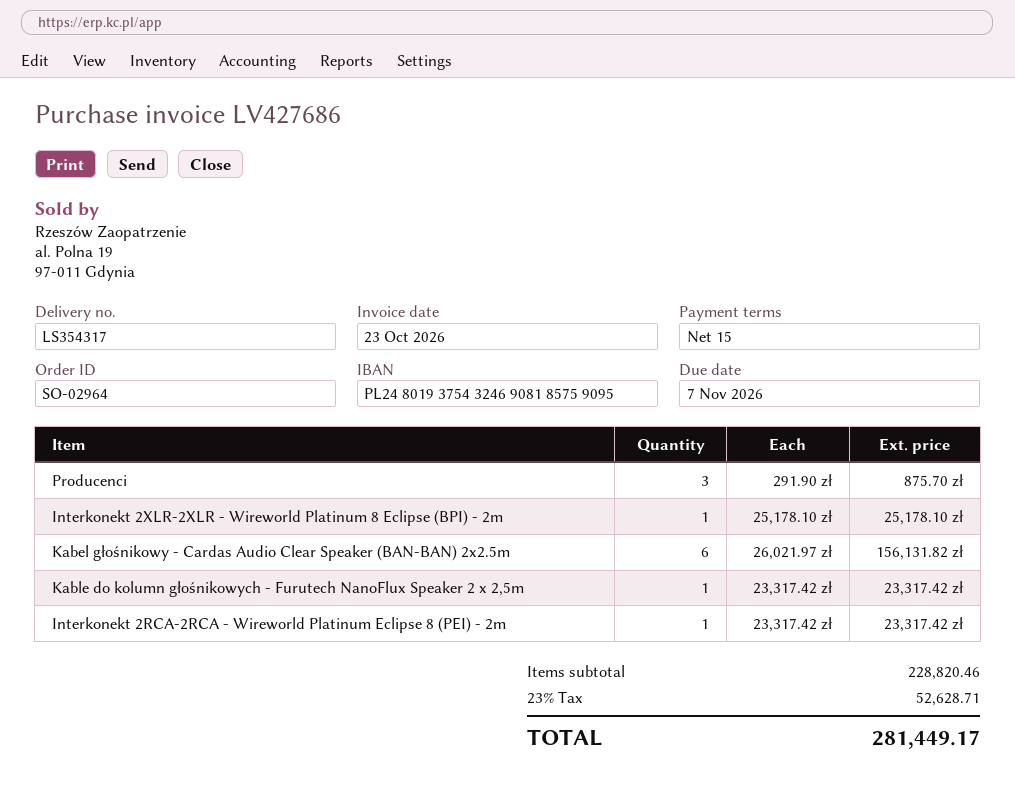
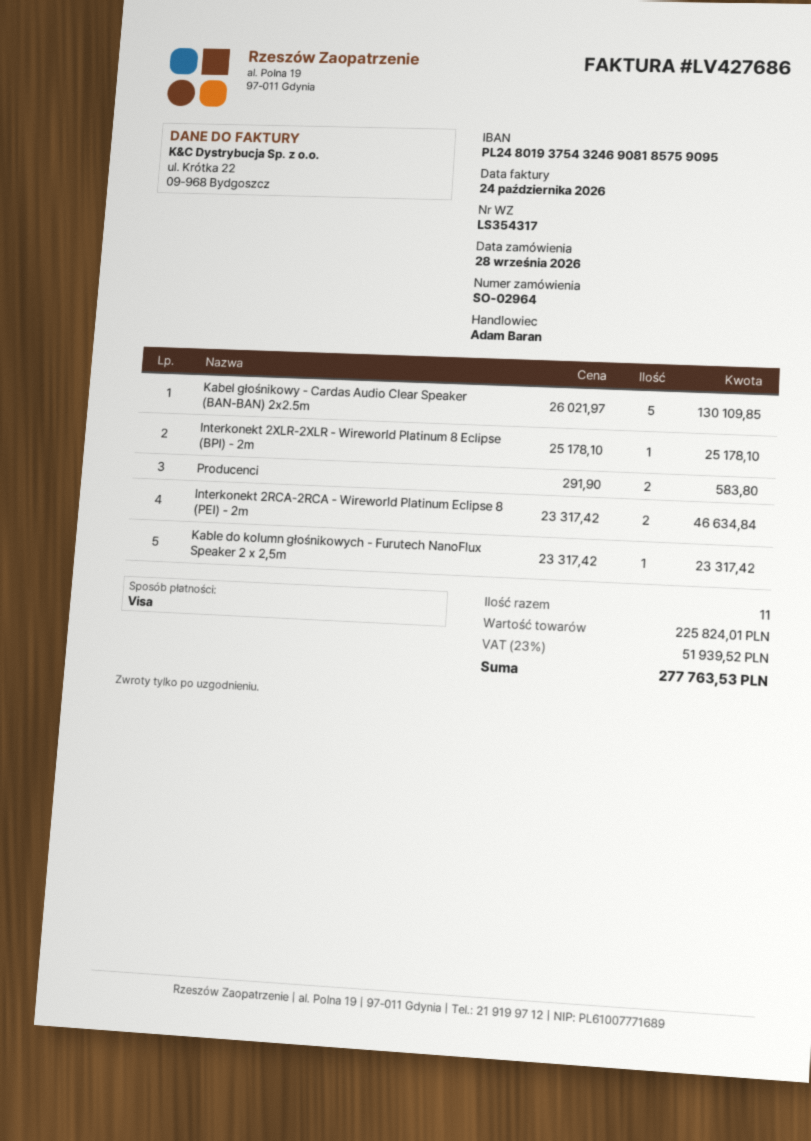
invoice date: 2026-10-23 -> 2026-10-24
Producenci: 3 x 291.90 = 875.70 -> 2 x 291.90 = 583.80
Kabel głośnikowy - Cardas Audio Clear Speaker (BAN-BAN) 2x2.5m: 6 x 26021.97 = 156131.82 -> 5 x 26021.97 = 130109.85
Interkonekt 2RCA-2RCA - Wireworld Platinum Eclipse 8 (PEI) - 2m: 1 x 23317.42 = 23317.42 -> 2 x 23317.42 = 46634.84
subtotal: 228820.46 -> 225824.01
tax: 23% = 52628.71 -> 23% = 51939.52
total: 281449.17 -> 277763.53

